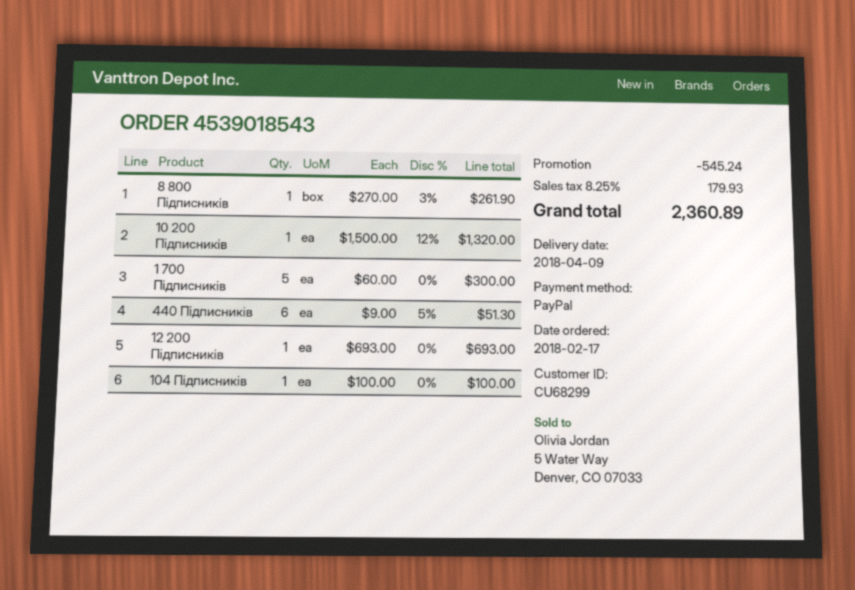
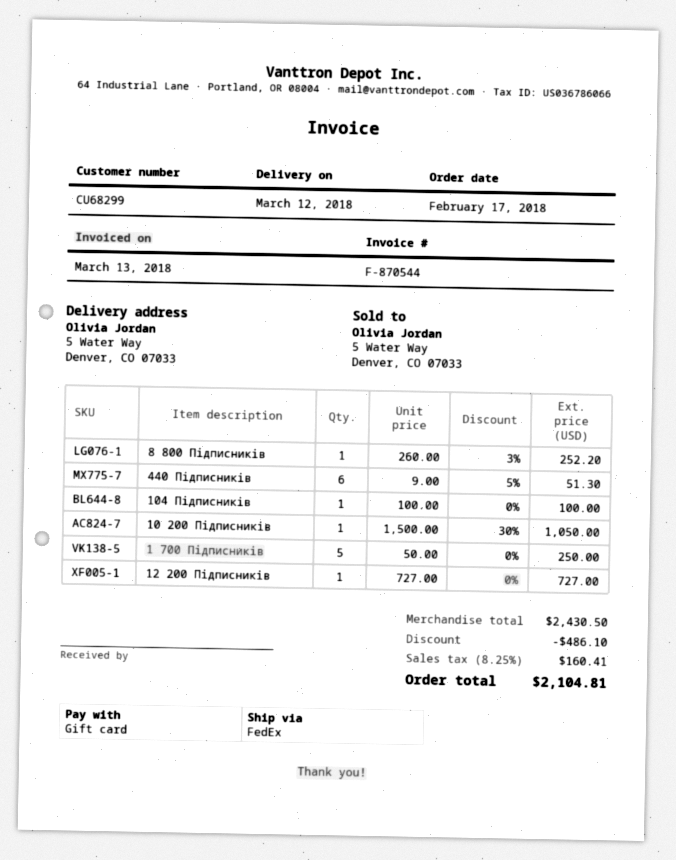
delivery date: 2018-04-09 -> 2018-03-12
payment method: PayPal -> gift card
8 800 Підписників: 1 x 270.00 - 3% = 261.90 -> 1 x 260.00 - 3% = 252.20
10 200 Підписників: 1 x 1500.00 - 12% = 1320.00 -> 1 x 1500.00 - 30% = 1050.00
1 700 Підписників: 5 x 60.00 = 300.00 -> 5 x 50.00 = 250.00
12 200 Підписників: 1 x 693.00 = 693.00 -> 1 x 727.00 = 727.00
discount: 545.24 -> 486.10
tax: 8.25% = 179.93 -> 8.25% = 160.41
total: 2360.89 -> 2104.81

